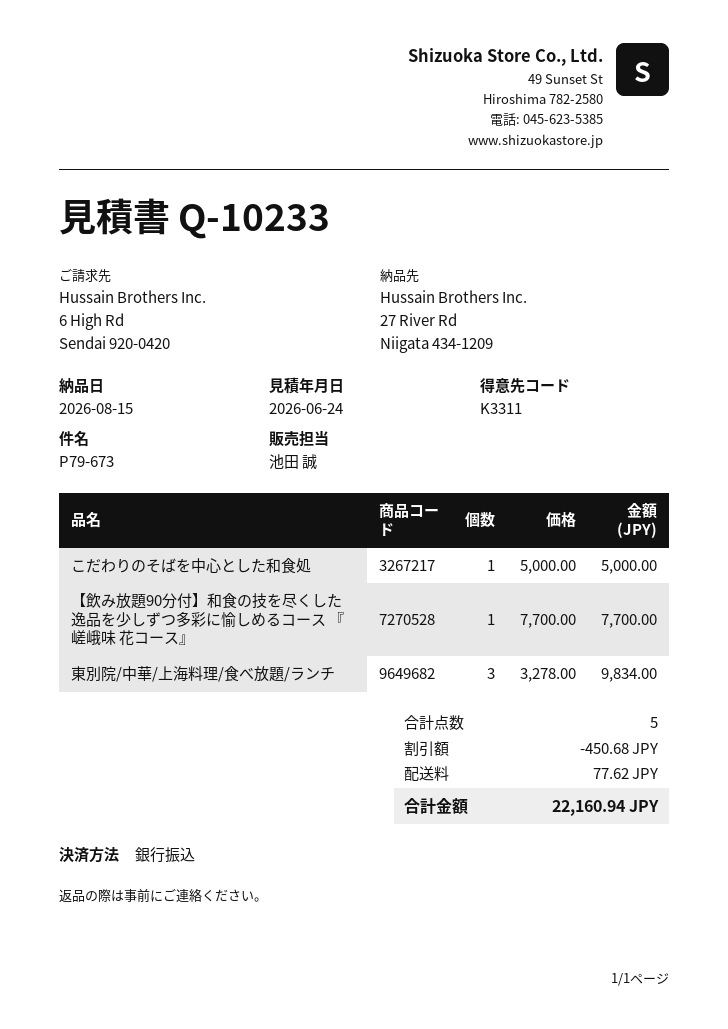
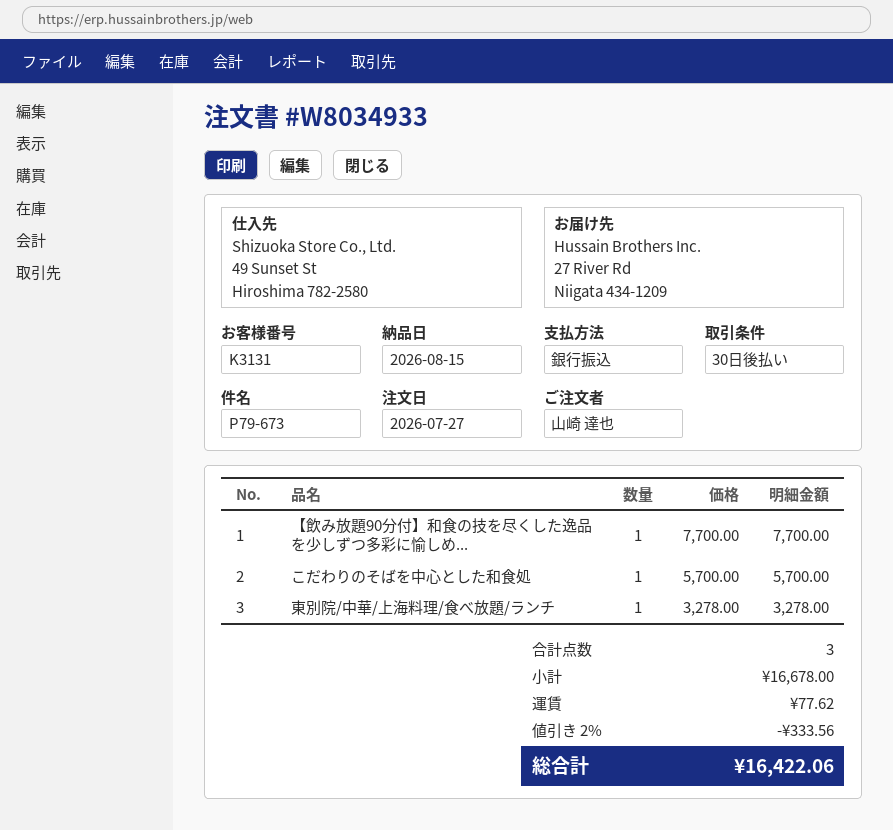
customer number: K3311 -> K3131
こだわりのそばを中心とした和食処: 1 x 5000.00 = 5000.00 -> 1 x 5700.00 = 5700.00
東別院/中華/上海料理/食べ放題/ランチ: 3 x 3278.00 = 9834.00 -> 1 x 3278.00 = 3278.00
total quantity: 5 -> 3
discount: 450.68 -> 333.56
total: 22160.94 -> 16422.06

